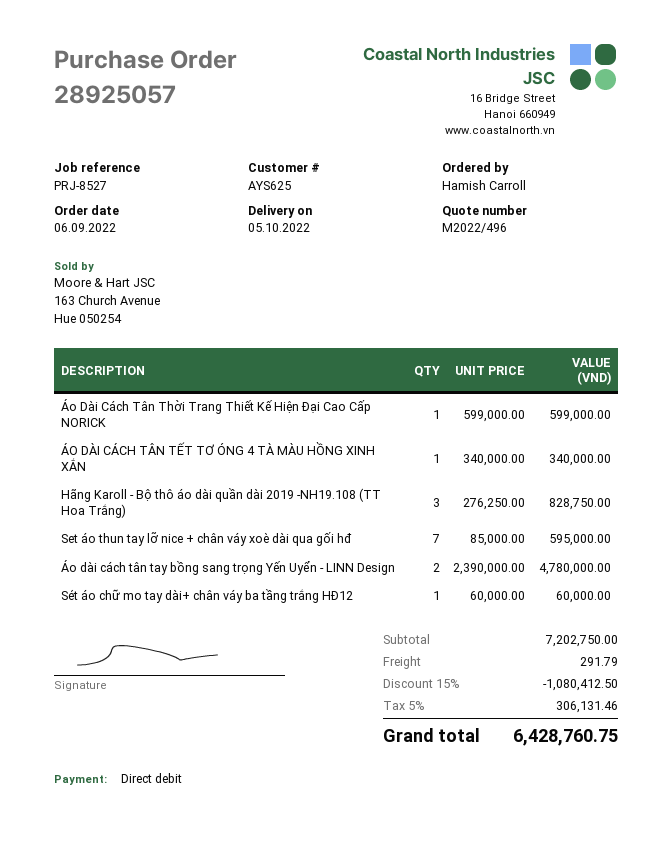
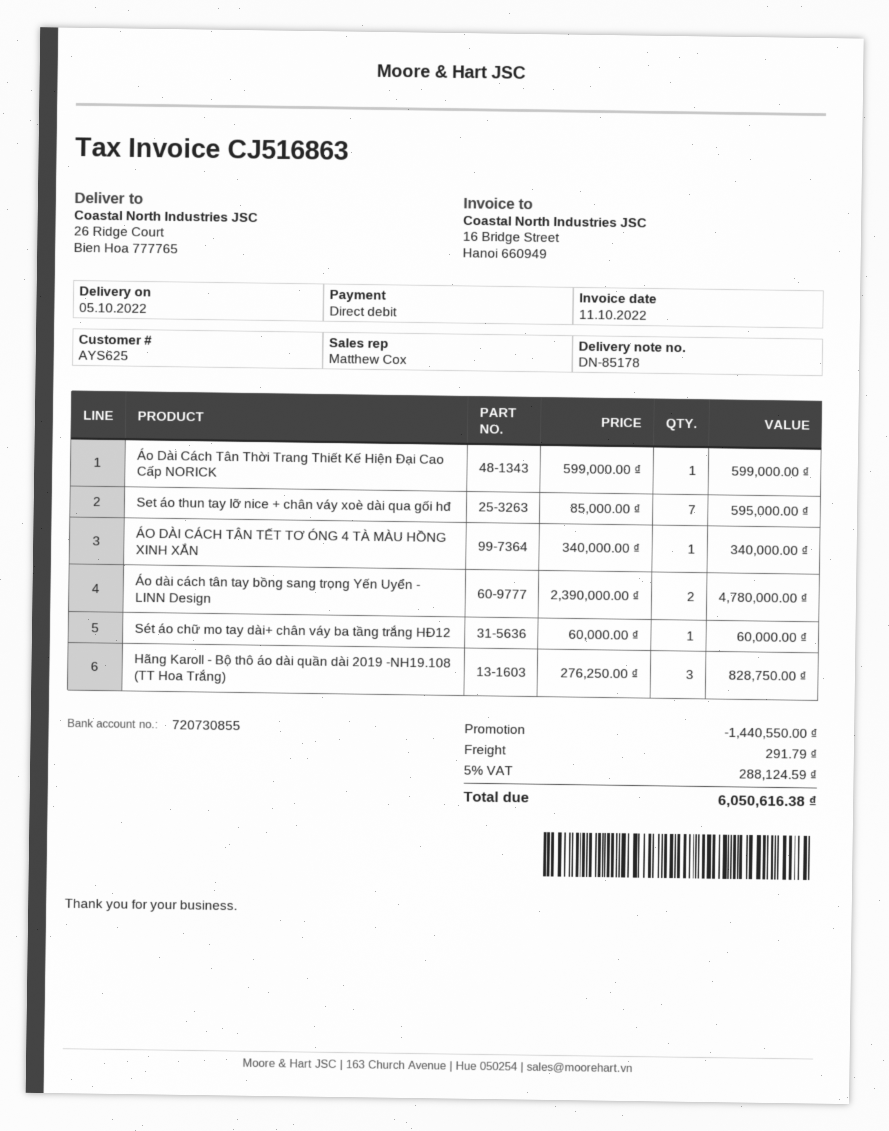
discount: 1080412.50 -> 1440550.00
tax: 5% = 306131.46 -> 5% = 288124.59
total: 6428760.75 -> 6050616.38

